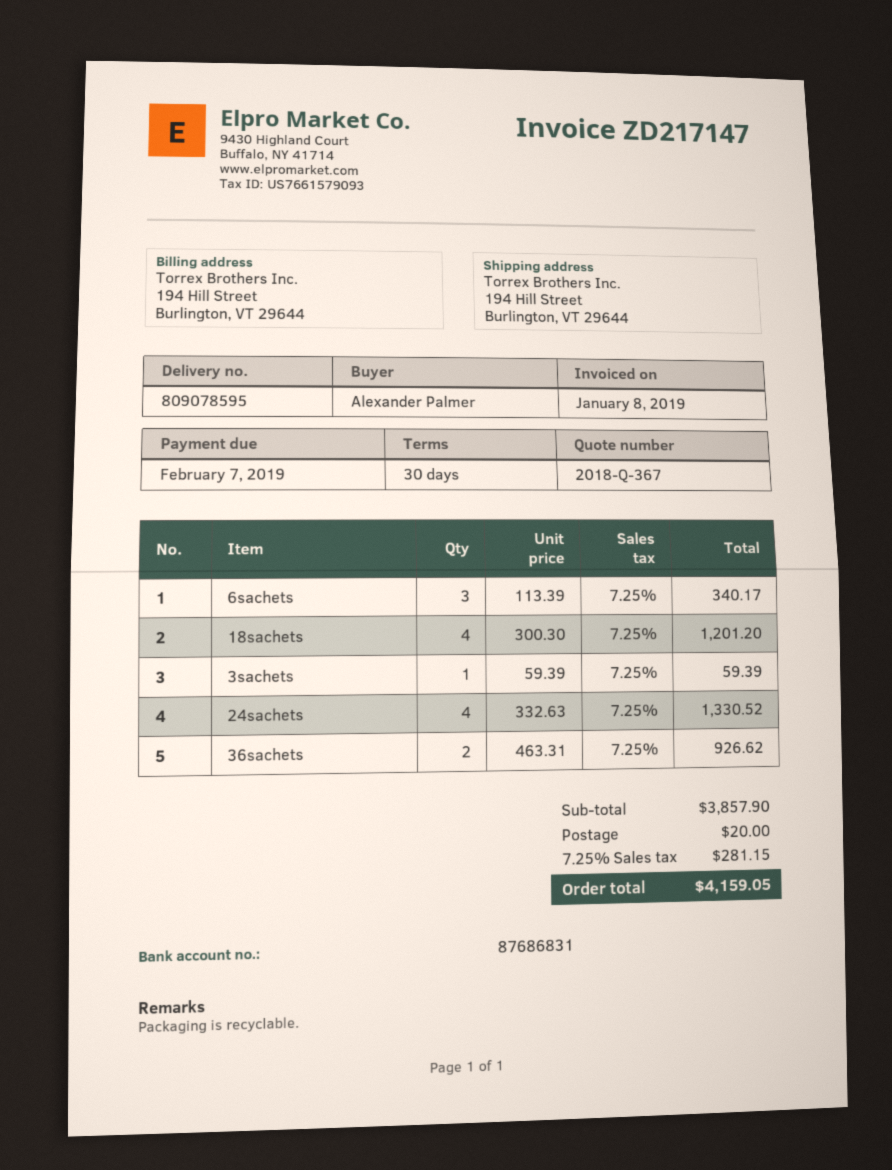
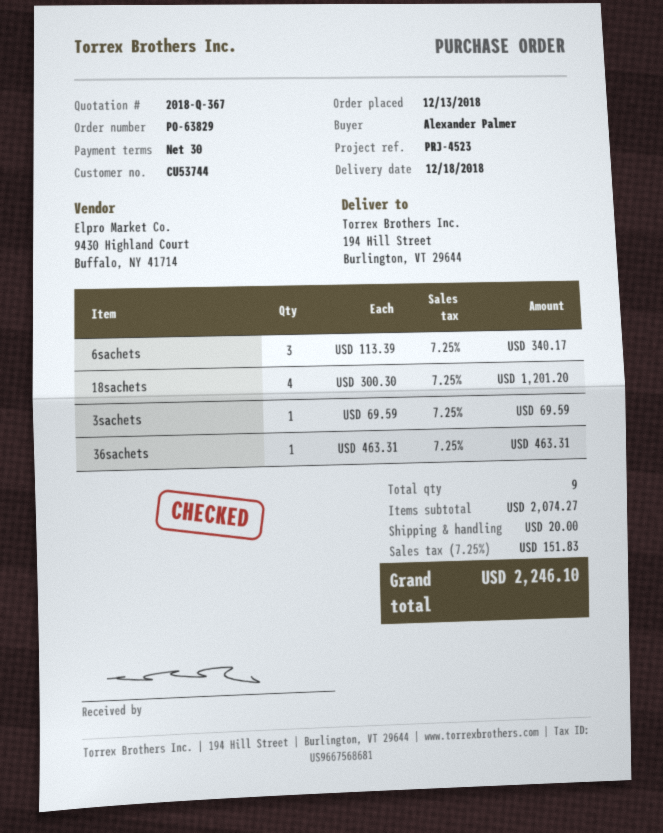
3sachets: 1 x 59.39 = 59.39 -> 1 x 69.59 = 69.59
24sachets: 4 x 332.63 = 1330.52 -> none
36sachets: 2 x 463.31 = 926.62 -> 1 x 463.31 = 463.31
subtotal: 3857.90 -> 2074.27
tax: 7.25% = 281.15 -> 7.25% = 151.83
total: 4159.05 -> 2246.10

